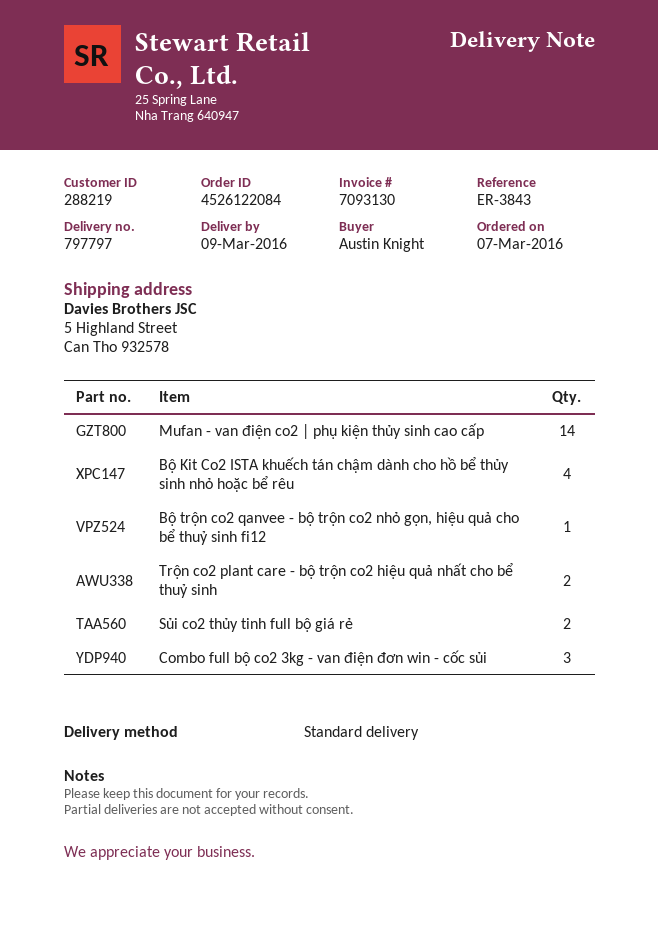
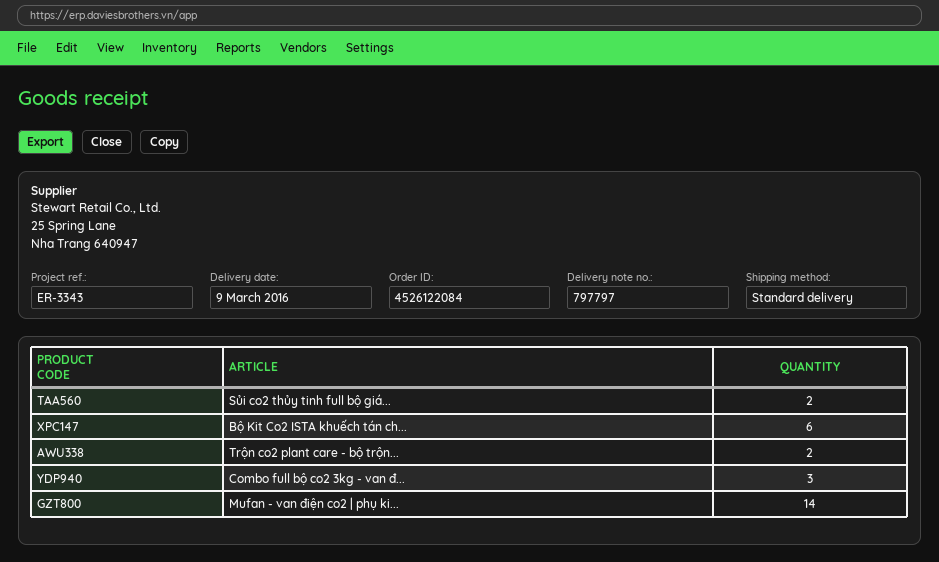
reference: ER-3843 -> ER-3343
Bộ Kit Co2 ISTA khuếch tán chậm dành cho hồ bể thủy sinh nhỏ hoặc bể rêu: 4 -> 6
Bộ trộn co2 qanvee - bộ trộn co2 nhỏ gọn, hiệu quả cho bể thuỷ sinh fi12: 1 -> none

